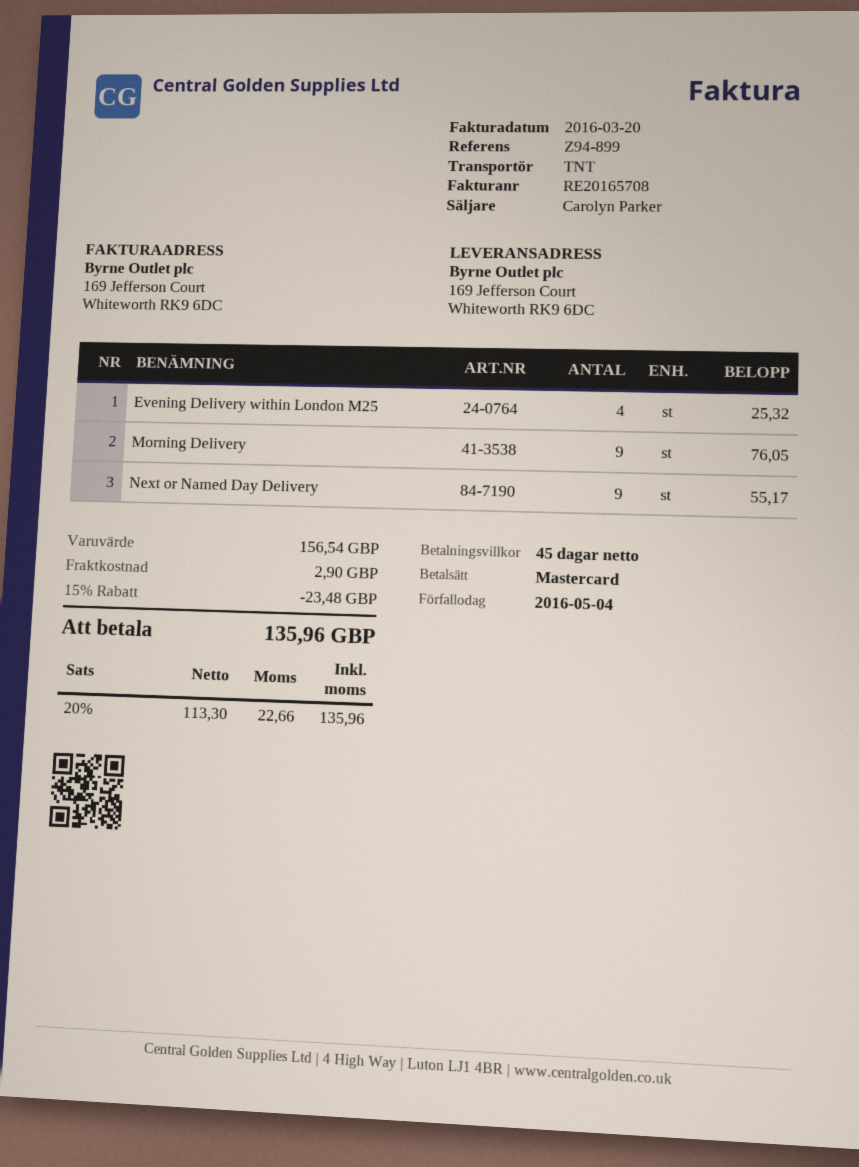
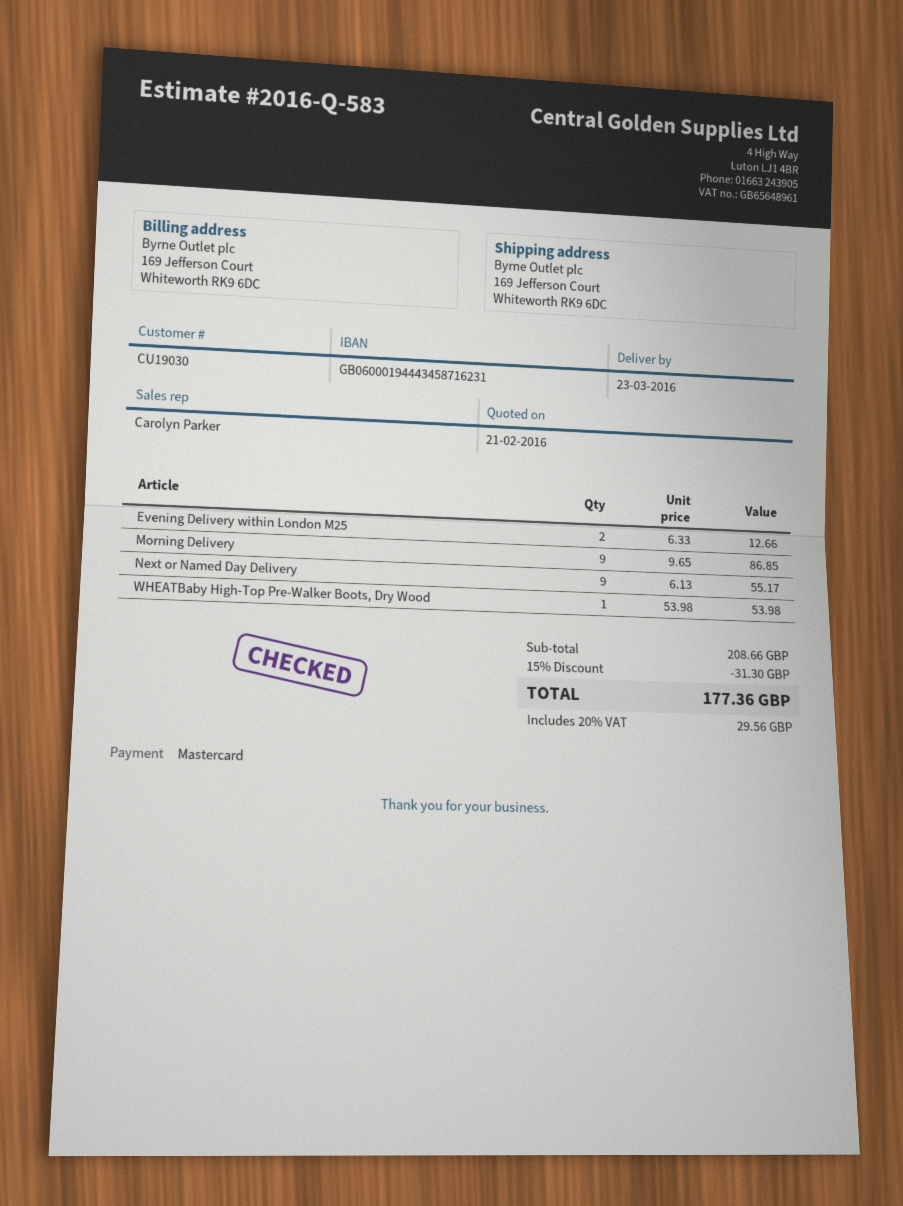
Evening Delivery within London M25: 4 for 25.32 -> 2 for 12.66
Morning Delivery: 9 for 76.05 -> 9 for 86.85
WHEATBaby High-Top Pre-Walker Boots, Dry Wood: none -> 1 for 53.98
subtotal: 156.54 -> 208.66
discount: 15% = 23.48 -> 15% = 31.30
shipping: 2.90 -> none
tax: 20% = 22.66 -> 20% = 29.56
total: 135.96 -> 177.36

